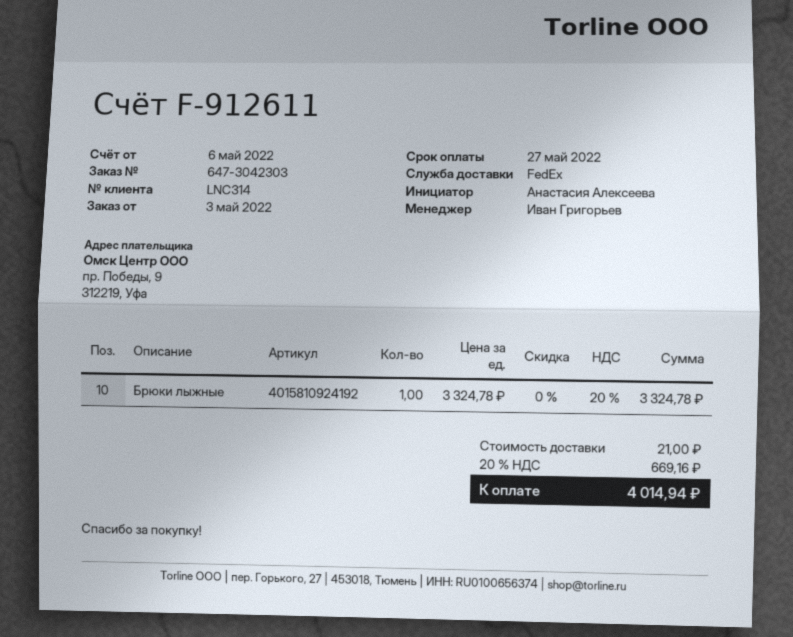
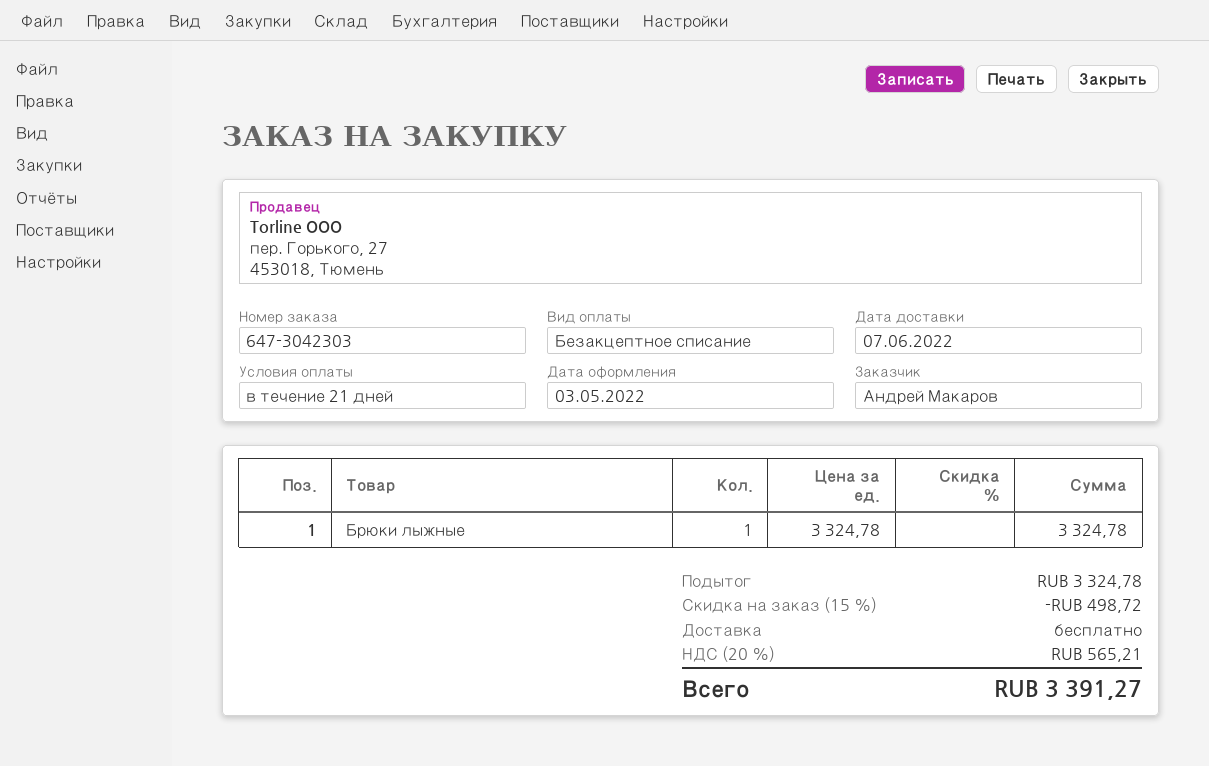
ordered by: Анастасия Алексеева -> Андрей Макаров
discount: none -> 15% = 498.72
shipping: 21.00 -> 0.00
tax: 20% = 669.16 -> 20% = 565.21
total: 4014.94 -> 3391.27

